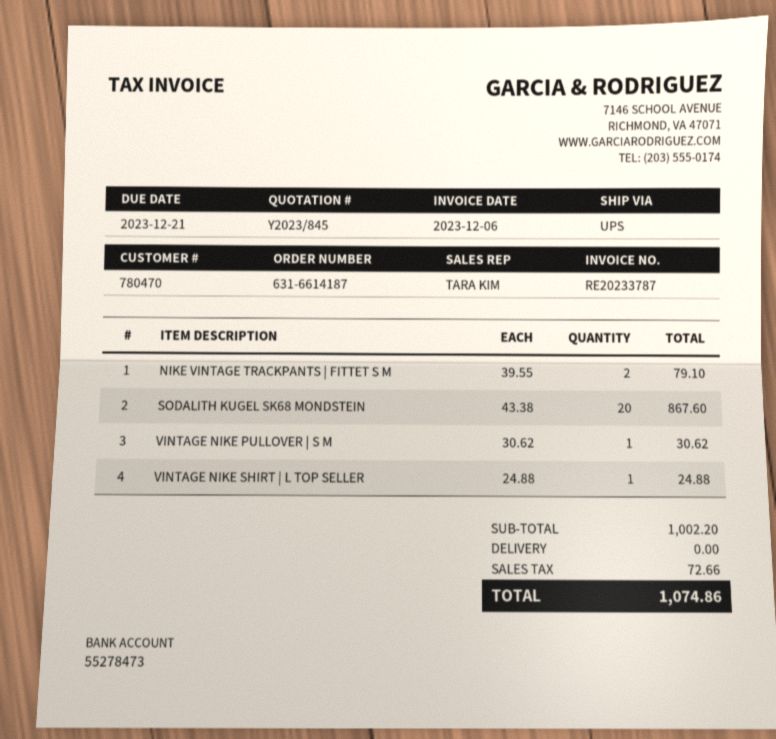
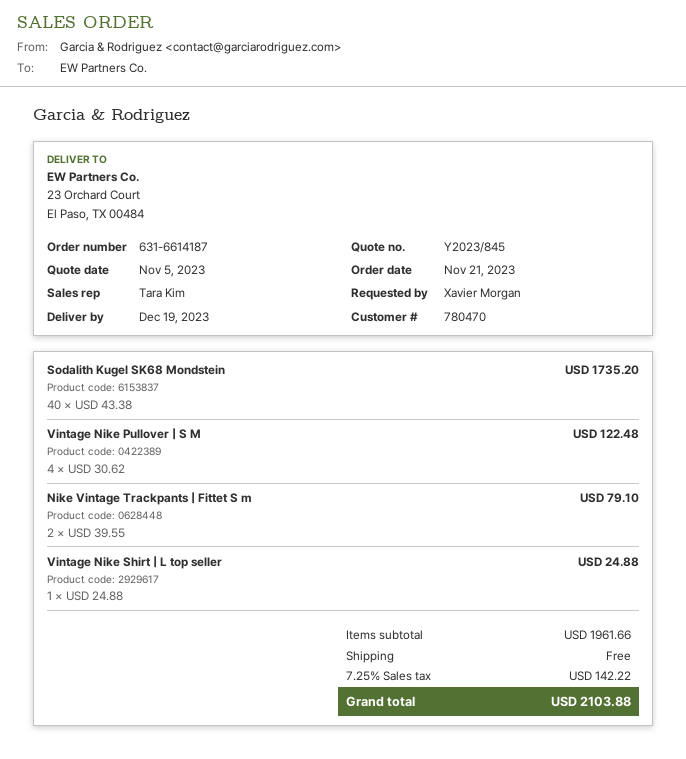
SODALITH KUGEL SK68 MONDSTEIN: 20 x 43.38 = 867.60 -> 40 x 43.38 = 1735.20
VINTAGE NIKE PULLOVER | S M: 1 x 30.62 = 30.62 -> 4 x 30.62 = 122.48
subtotal: 1002.20 -> 1961.66
tax: 72.66 -> 142.22
total: 1074.86 -> 2103.88

